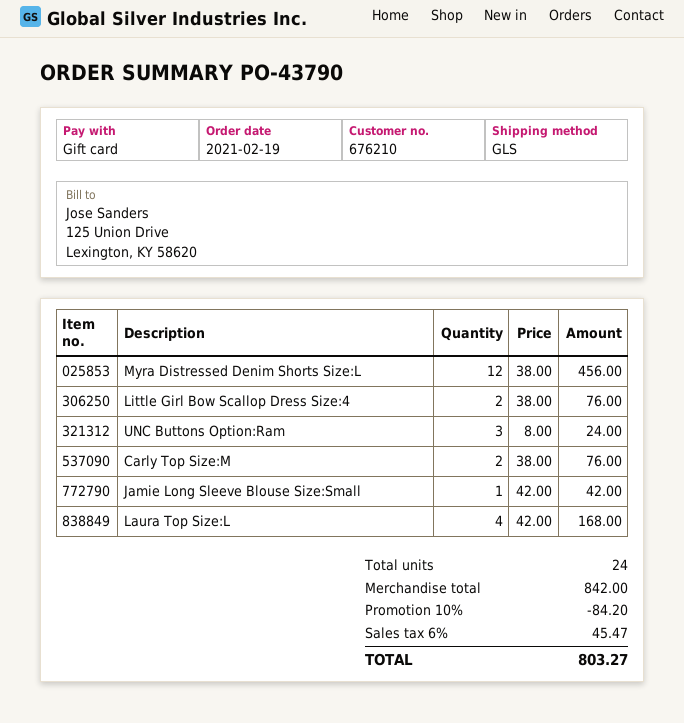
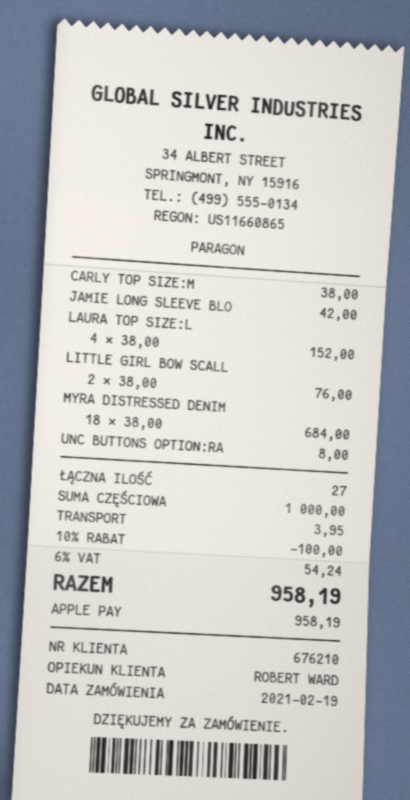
payment method: gift card -> Apple Pay
Myra Distressed Denim Shorts Size:L: 12 x 38.00 = 456.00 -> 18 x 38.00 = 684.00
UNC Buttons Option:Ram: 3 x 8.00 = 24.00 -> 1 x 8.00 = 8.00
Carly Top Size:M: 2 x 38.00 = 76.00 -> 1 x 38.00 = 38.00
Laura Top Size:L: 4 x 42.00 = 168.00 -> 4 x 38.00 = 152.00
total quantity: 24 -> 27
subtotal: 842.00 -> 1000.00
discount: 10% = 84.20 -> 10% = 100.00
shipping: none -> 3.95
tax: 6% = 45.47 -> 6% = 54.24
total: 803.27 -> 958.19

